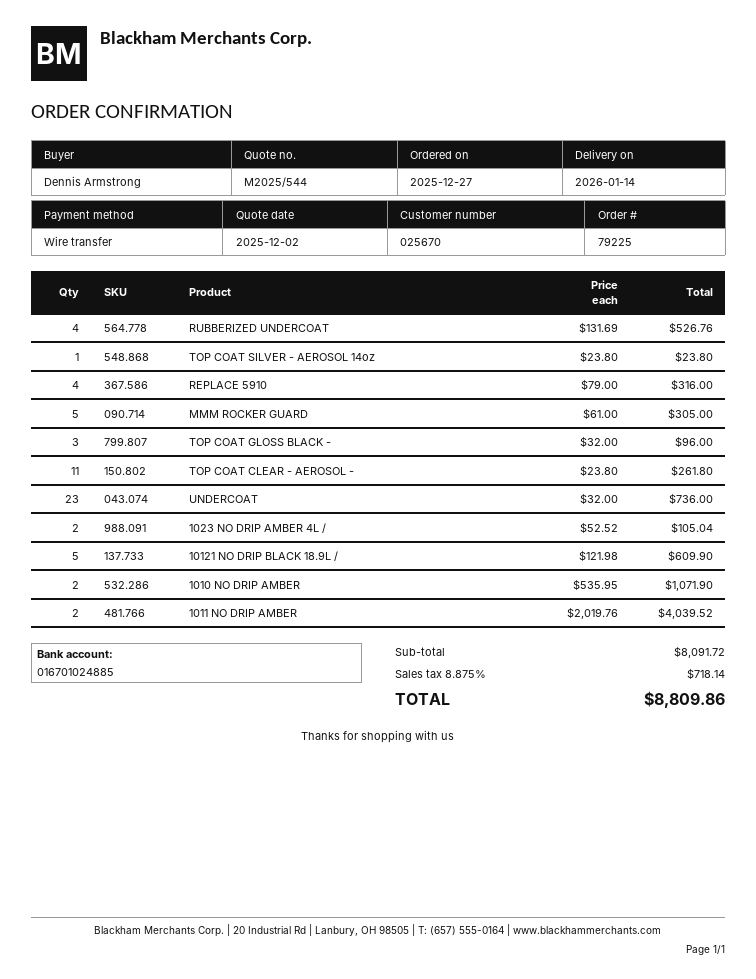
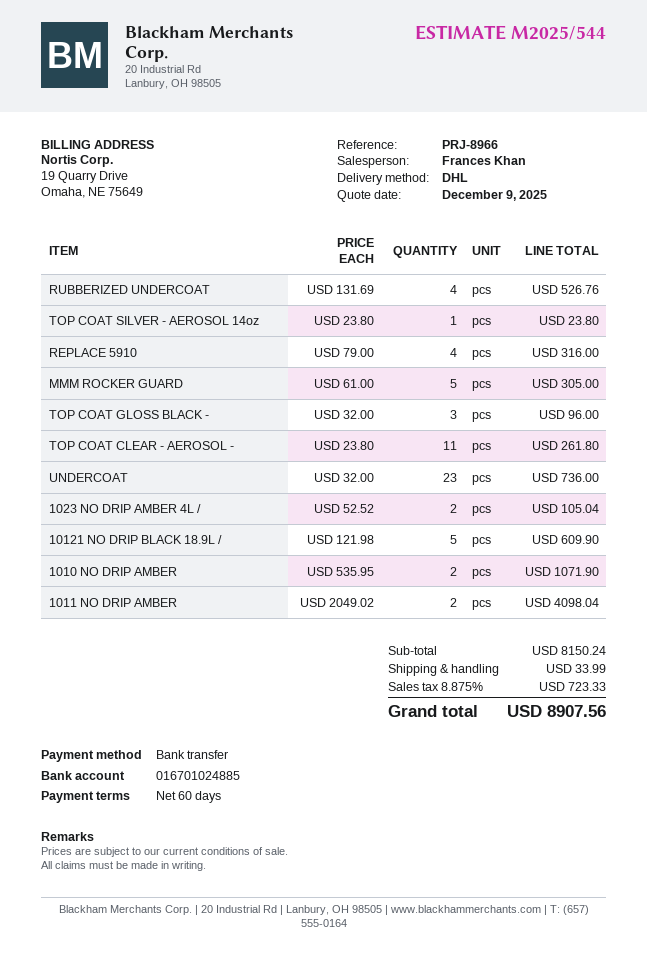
quote date: 2025-12-02 -> 2025-12-09
1011 NO DRIP AMBER: 2 x 2019.76 = 4039.52 -> 2 x 2049.02 = 4098.04
subtotal: 8091.72 -> 8150.24
shipping: none -> 33.99
tax: 8.875% = 718.14 -> 8.875% = 723.33
total: 8809.86 -> 8907.56

